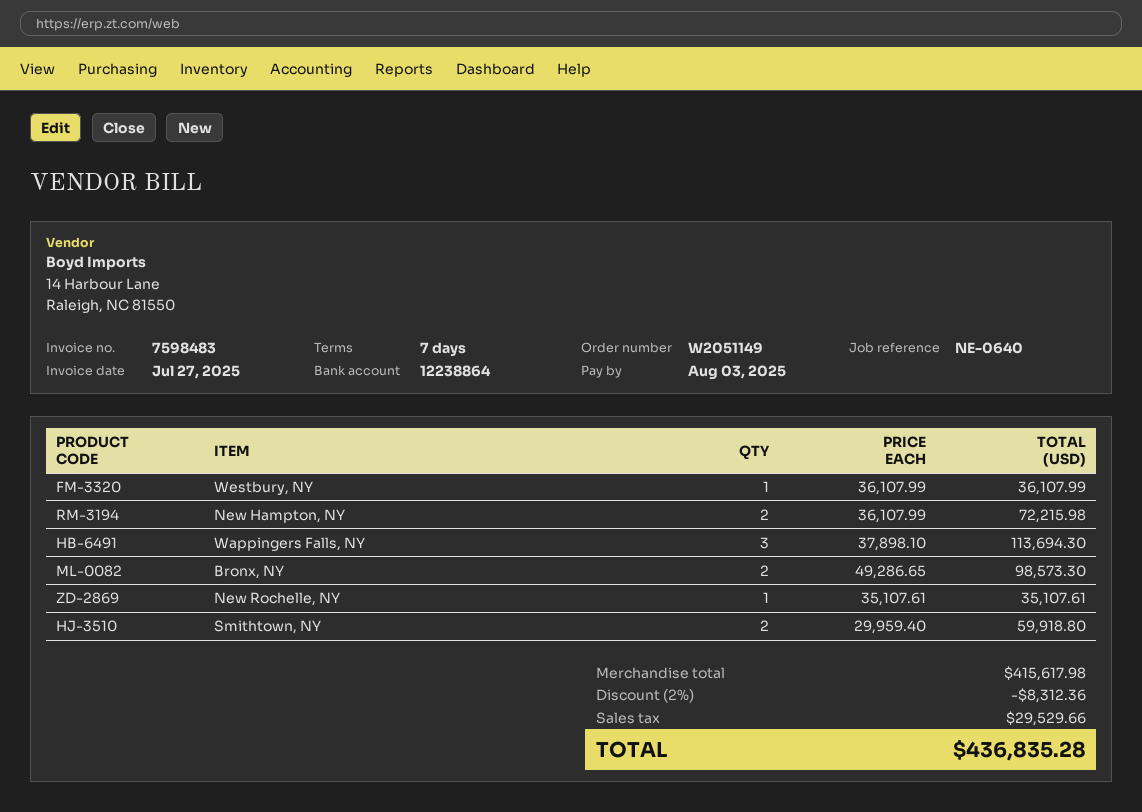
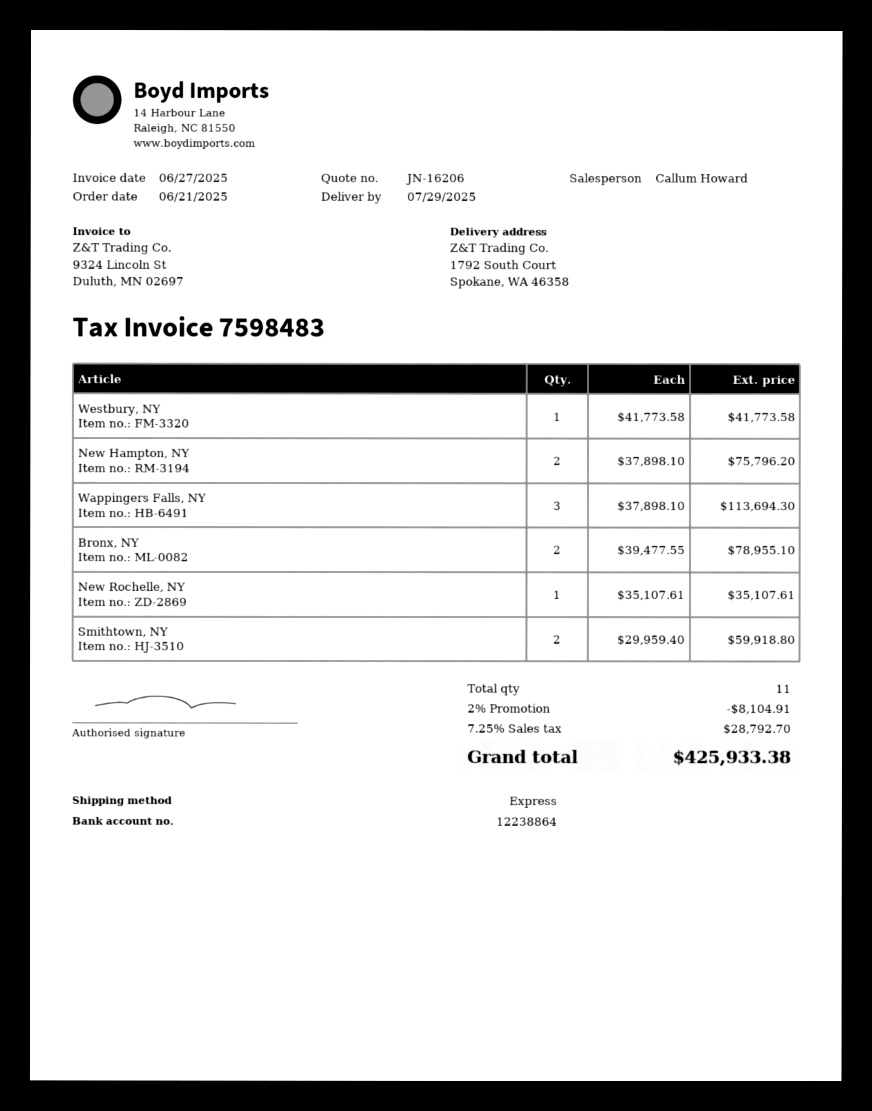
invoice date: 2025-07-27 -> 2025-06-27
Westbury, NY: 1 x 36107.99 = 36107.99 -> 1 x 41773.58 = 41773.58
New Hampton, NY: 2 x 36107.99 = 72215.98 -> 2 x 37898.10 = 75796.20
Bronx, NY: 2 x 49286.65 = 98573.30 -> 2 x 39477.55 = 78955.10
discount: 2% = 8312.36 -> 2% = 8104.91
tax: 29529.66 -> 28792.70
total: 436835.28 -> 425933.38

